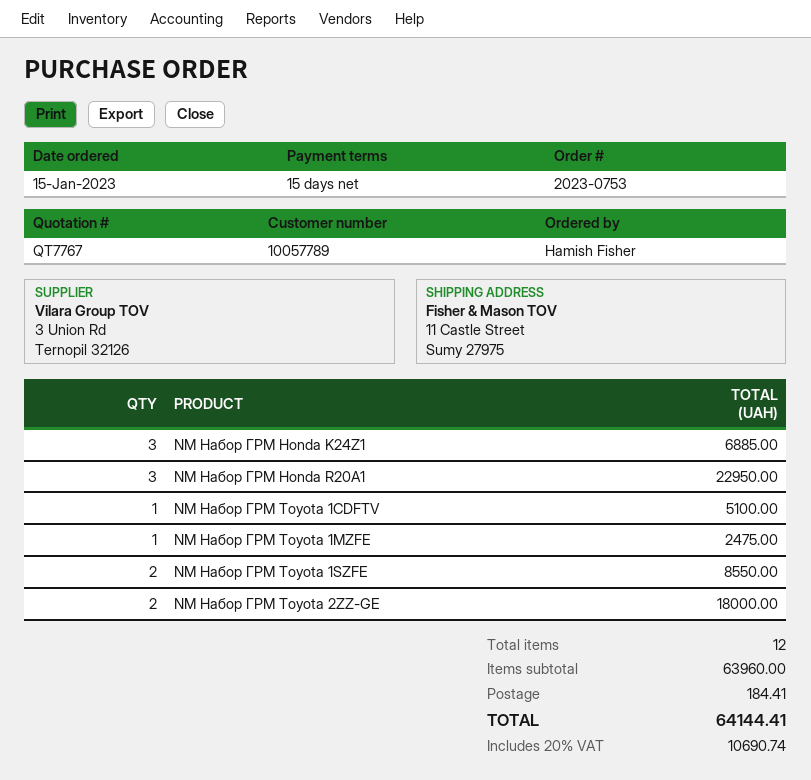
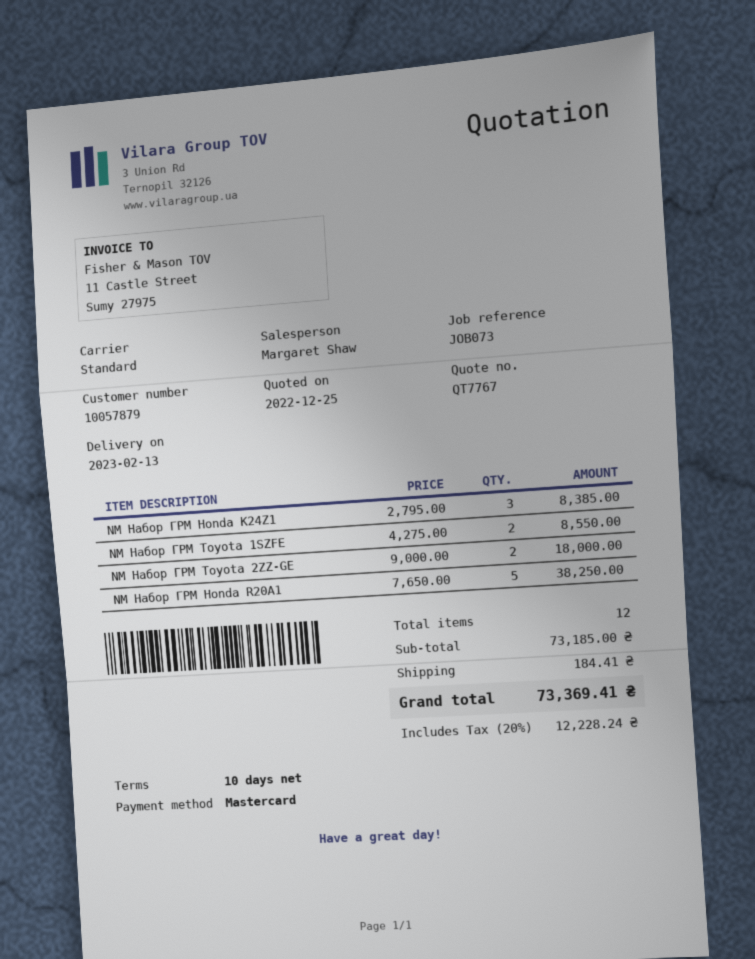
payment terms: 15 days -> 10 days
customer number: 10057789 -> 10057879
NM Набор ГРМ Honda K24Z1: 3 for 6885.00 -> 3 for 8385.00
NM Набор ГРМ Honda R20A1: 3 for 22950.00 -> 5 for 38250.00
NM Набор ГРМ Toyota 1CDFTV: 1 for 5100.00 -> none
NM Набор ГРМ Toyota 1MZFE: 1 for 2475.00 -> none
subtotal: 63960.00 -> 73185.00
tax: 20% = 10690.74 -> 20% = 12228.24
total: 64144.41 -> 73369.41

